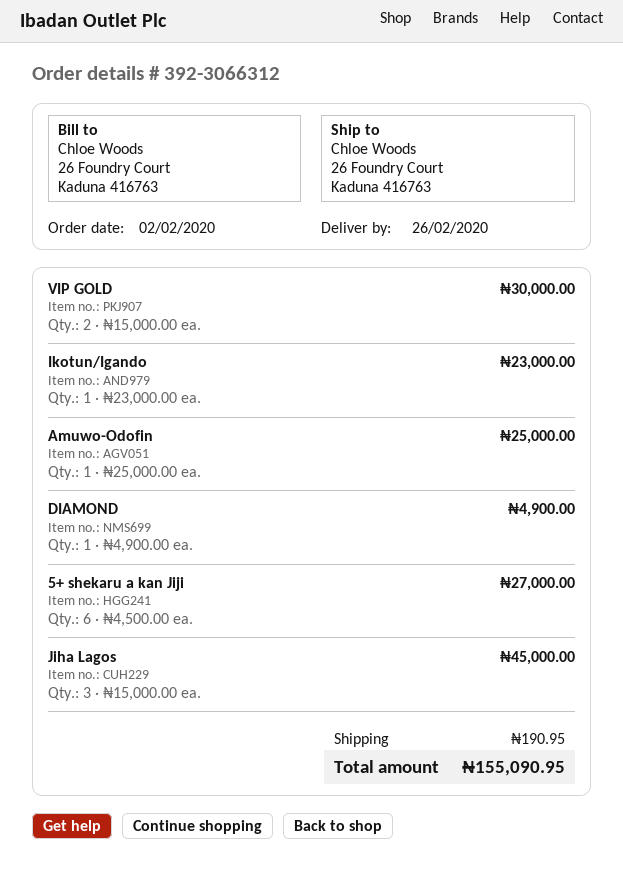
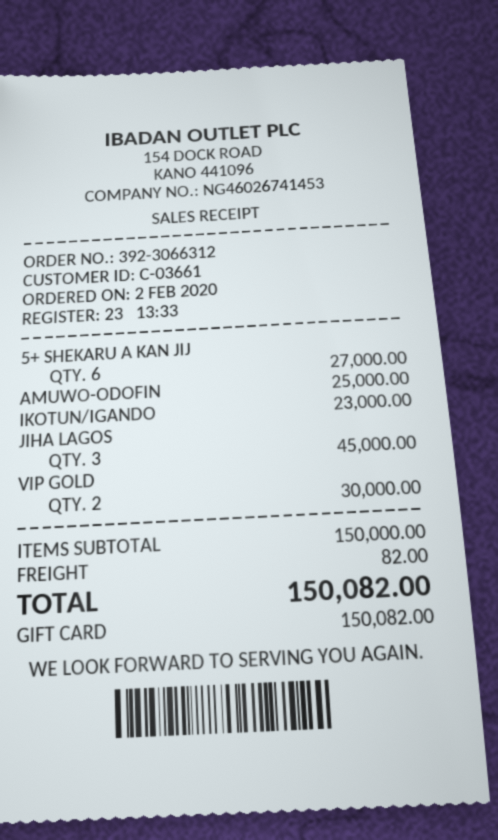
DIAMOND: 1 for 4900.00 -> none
shipping: 190.95 -> 82.00
total: 155090.95 -> 150082.00

